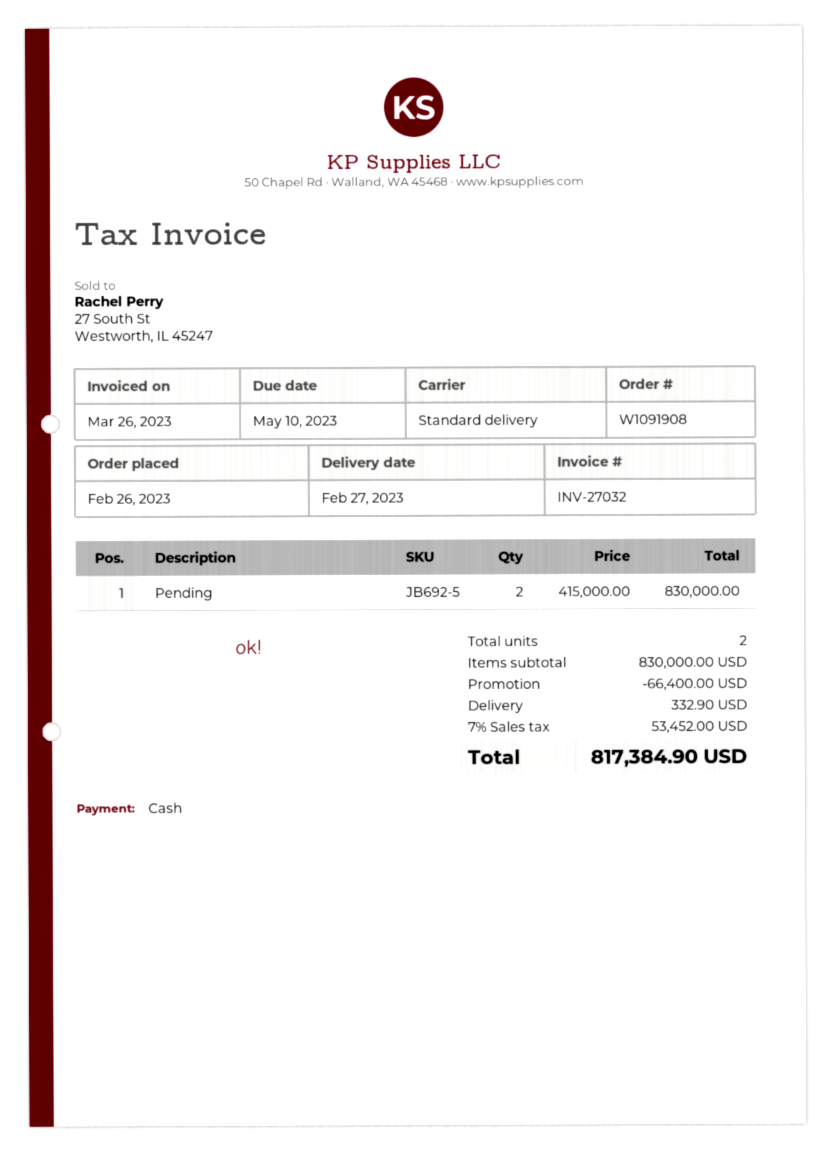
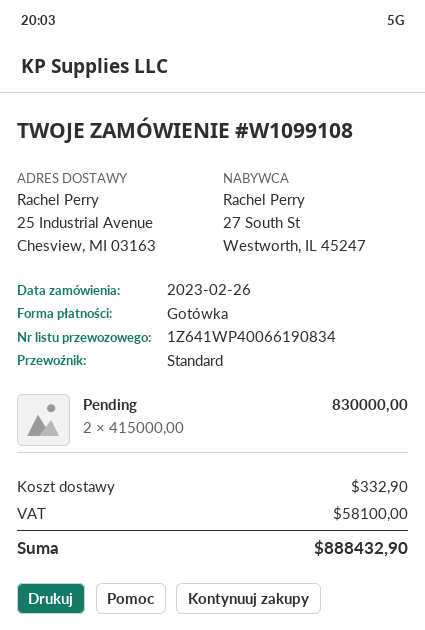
order number: W1091908 -> W1099108
discount: 66400.00 -> none
tax: 53452.00 -> 58100.00
total: 817384.90 -> 888432.90

